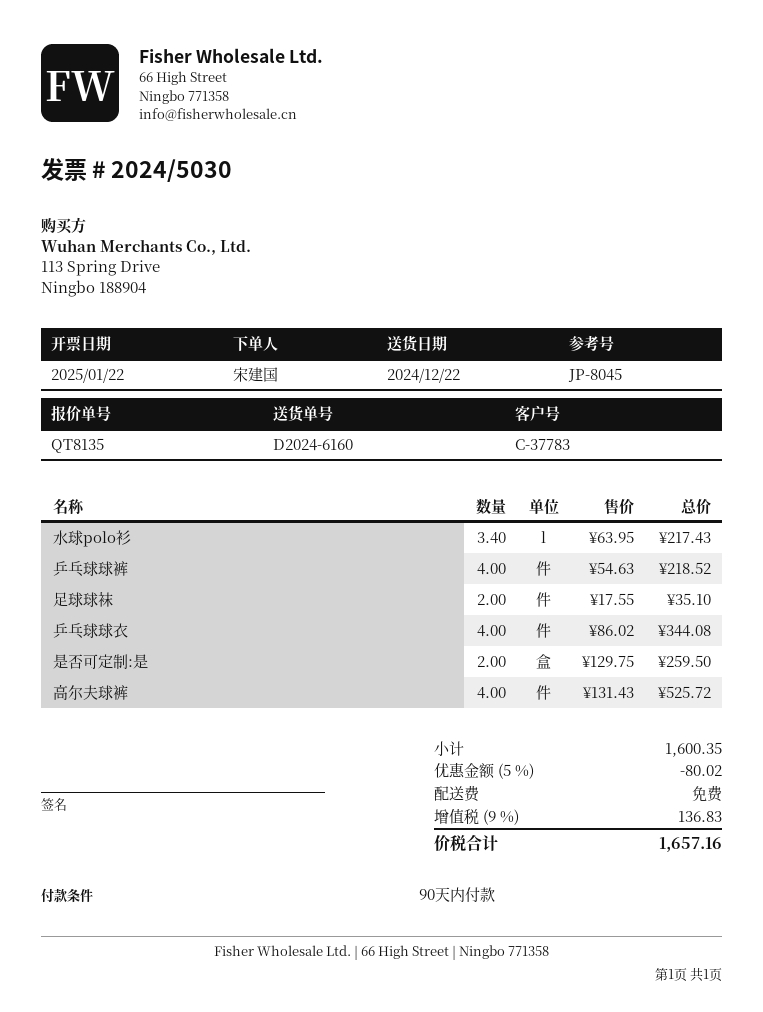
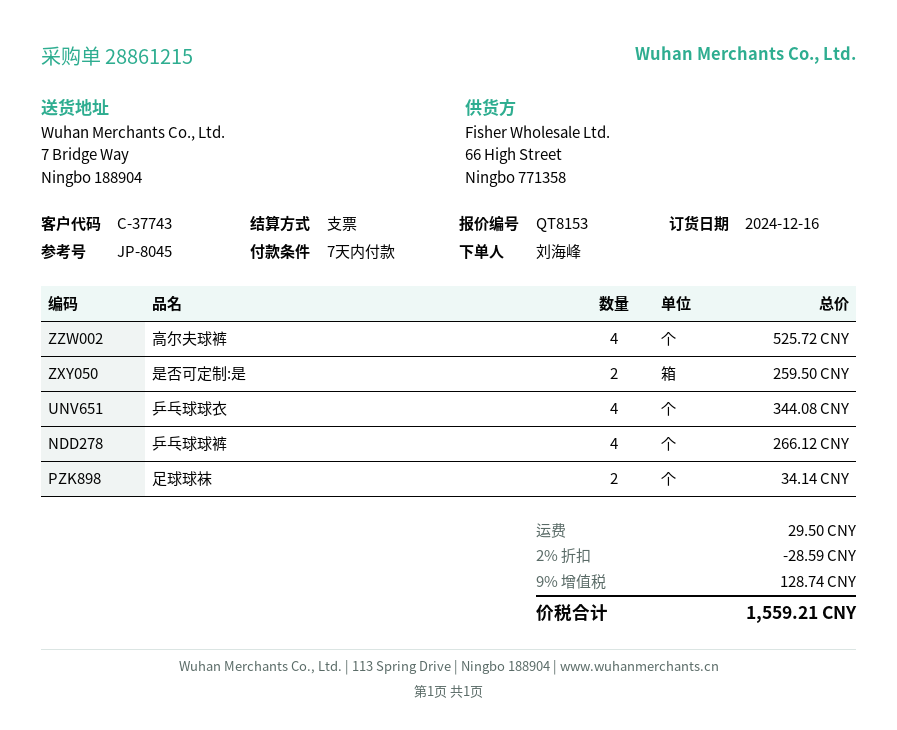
quote number: QT8135 -> QT8153
payment terms: 90 days -> 7 days
customer number: C-37783 -> C-37743
ordered by: 宋建国 -> 刘海峰
水球polo衫: 3.4 for 217.43 -> none
乒乓球球裤: 4 for 218.52 -> 4 for 266.12
足球球袜: 2 for 35.10 -> 2 for 34.14
discount: 5% = 80.02 -> 2% = 28.59
shipping: 0.00 -> 29.50
tax: 9% = 136.83 -> 9% = 128.74
total: 1657.16 -> 1559.21

